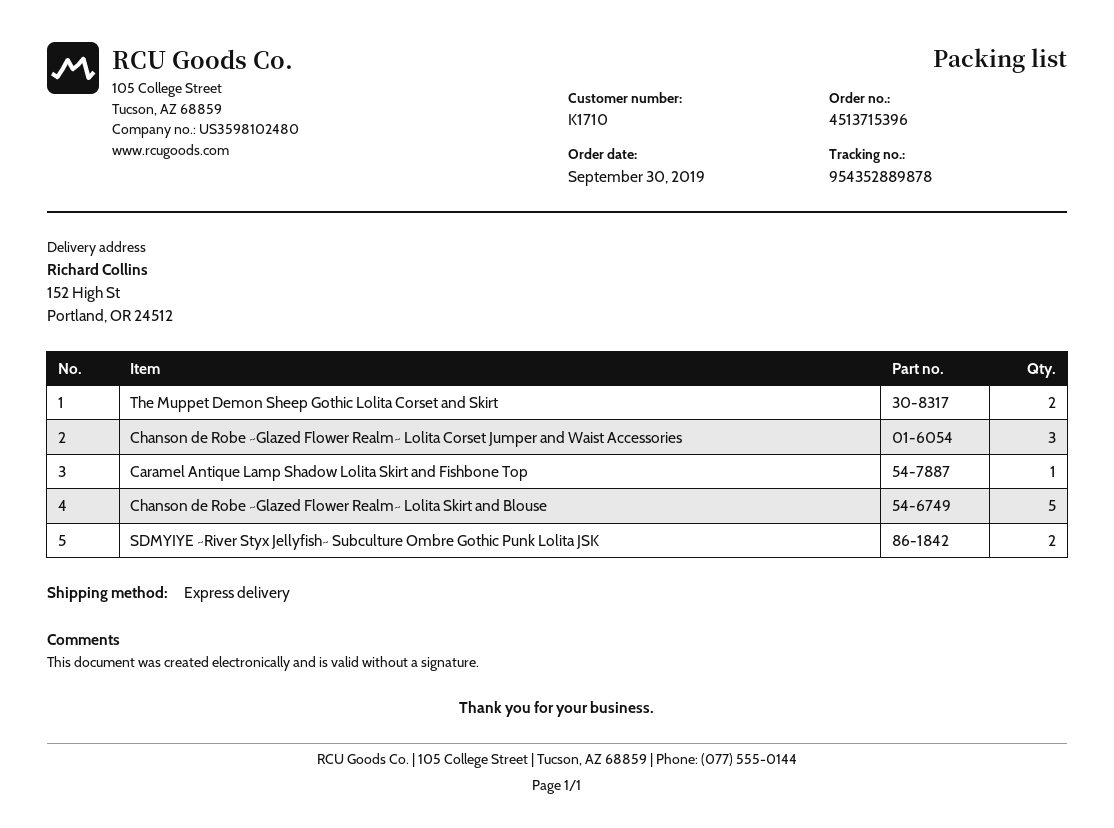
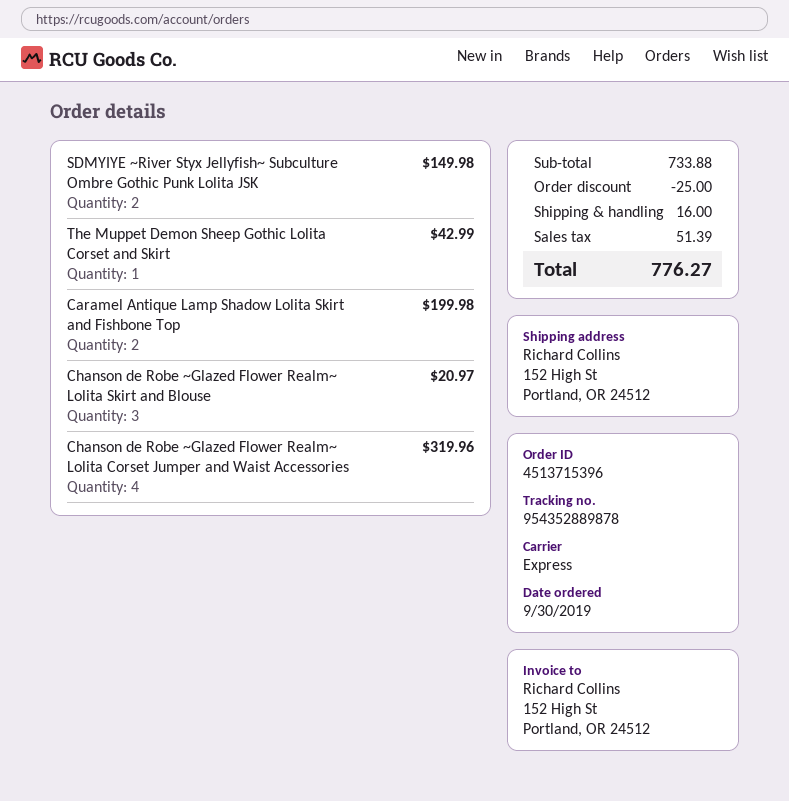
The Muppet Demon Sheep Gothic Lolita Corset and Skirt: 2 -> 1
Chanson de Robe ~Glazed Flower Realm~ Lolita Corset Jumper and Waist Accessories: 3 -> 4
Caramel Antique Lamp Shadow Lolita Skirt and Fishbone Top: 1 -> 2
Chanson de Robe ~Glazed Flower Realm~ Lolita Skirt and Blouse: 5 -> 3

